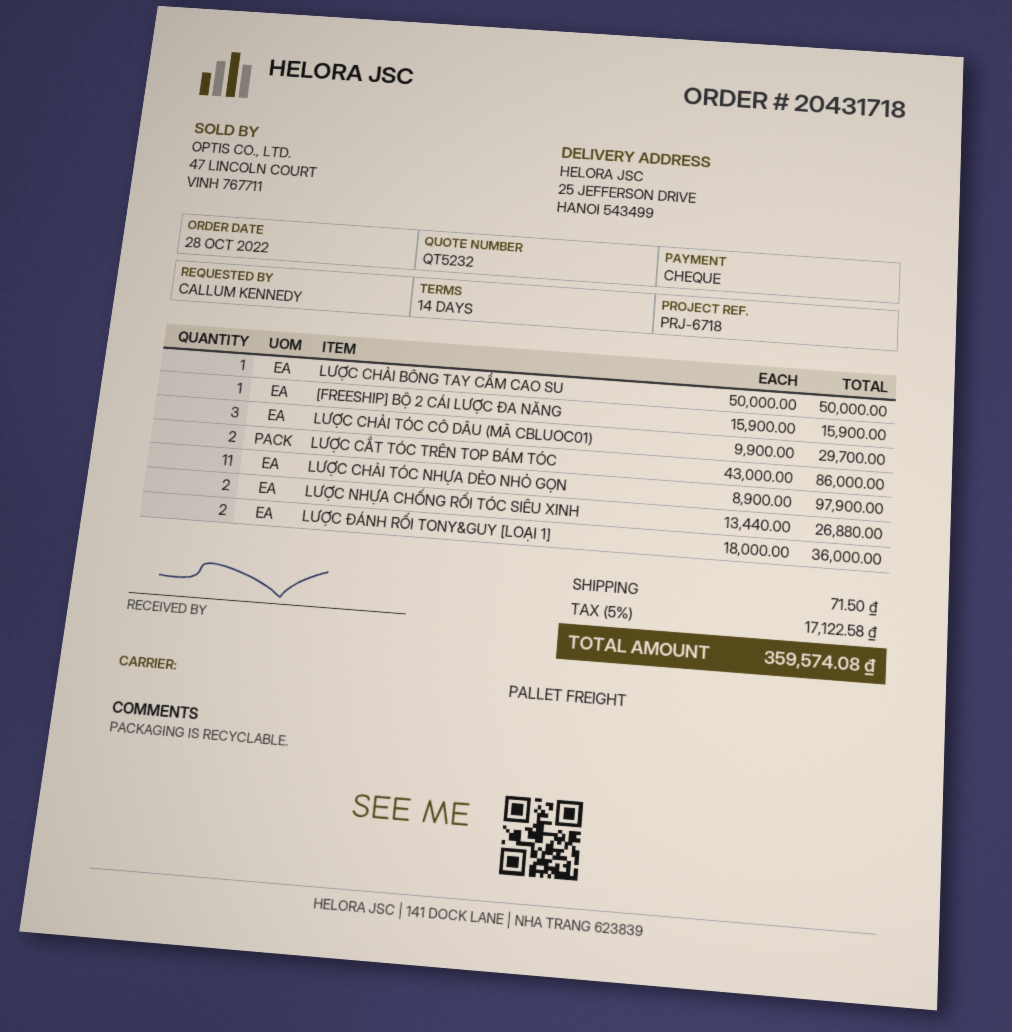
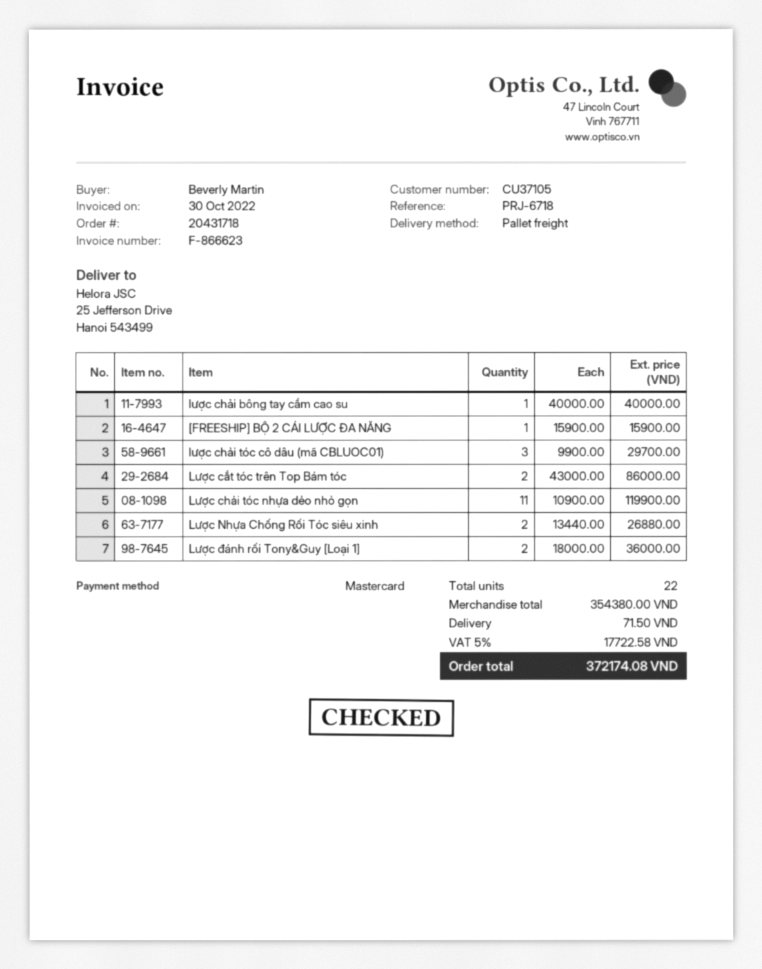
ordered by: CALLUM KENNEDY -> Beverly Martin
payment method: cheque -> Mastercard
LƯỢC CHẢI BÔNG TAY CẦM CAO SU: 1 x 50000.00 = 50000.00 -> 1 x 40000.00 = 40000.00
LƯỢC CHẢI TÓC NHỰA DẺO NHỎ GỌN: 11 x 8900.00 = 97900.00 -> 11 x 10900.00 = 119900.00
tax: 5% = 17122.58 -> 5% = 17722.58
total: 359574.08 -> 372174.08

